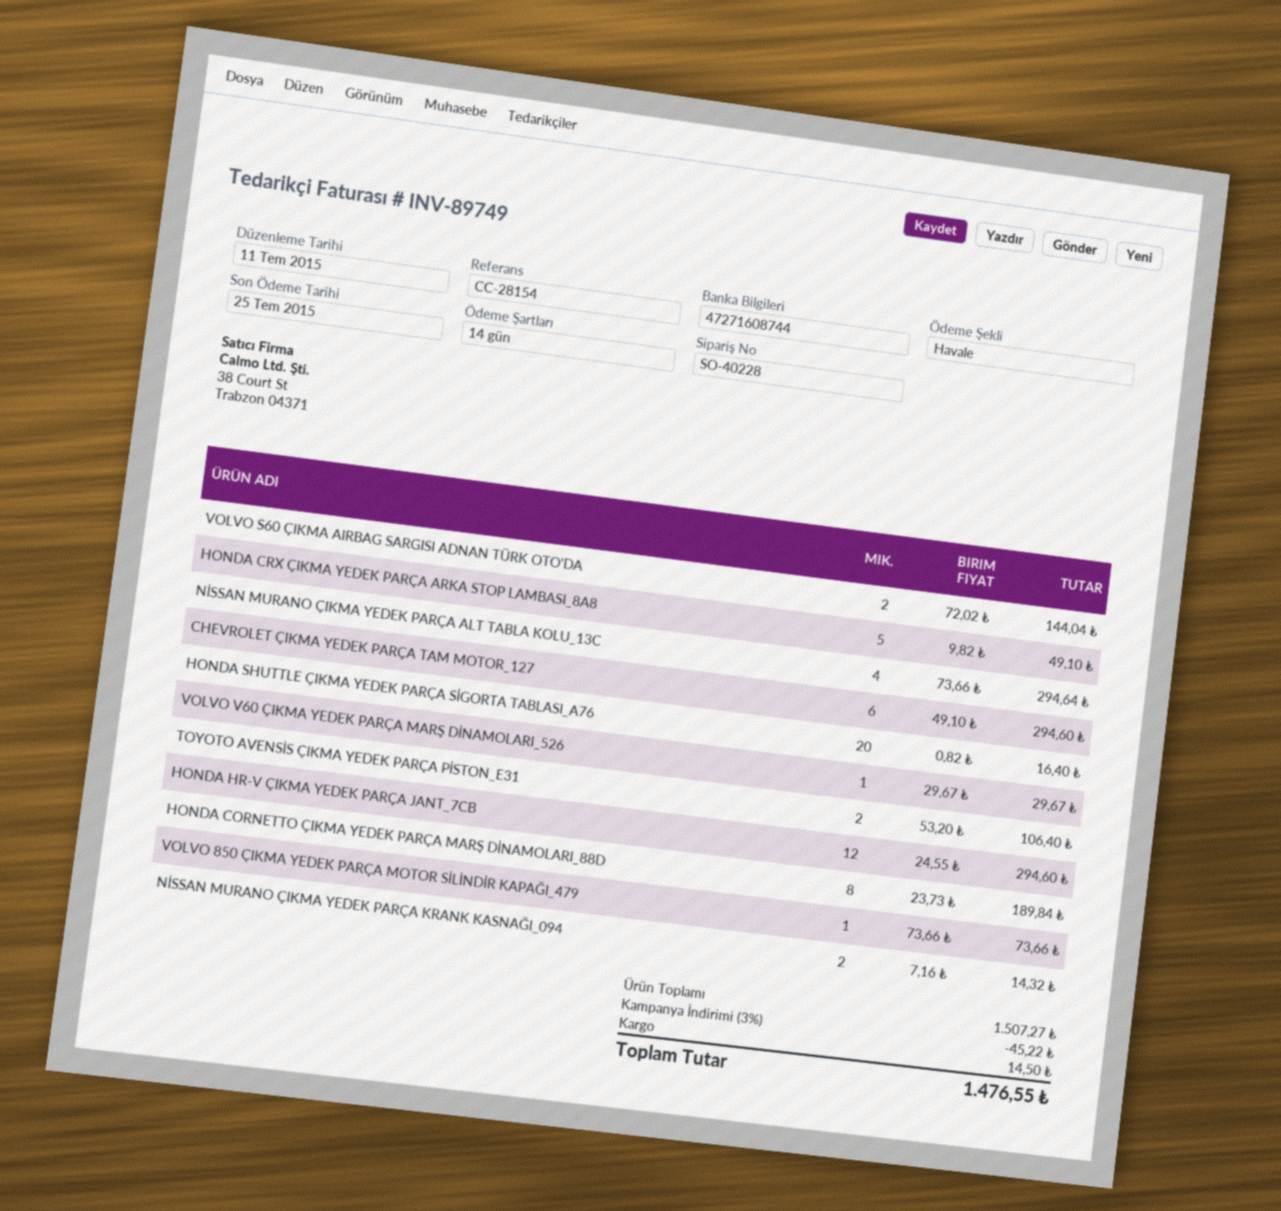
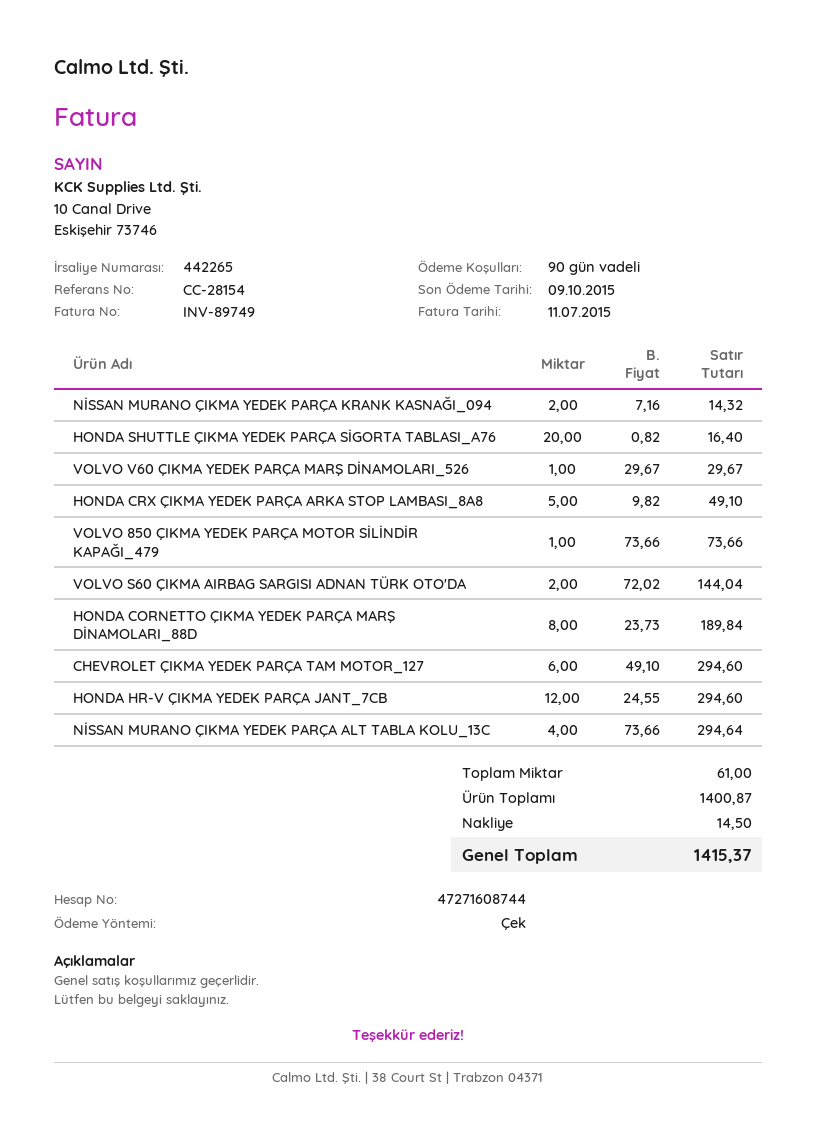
payment terms: 14 days -> 90 days
due date: 2015-07-25 -> 2015-10-09
payment method: bank transfer -> cheque
TOYOTO AVENSİS ÇIKMA YEDEK PARÇA PİSTON_E31: 2 x 53.20 = 106.40 -> none
subtotal: 1507.27 -> 1400.87
discount: 3% = 45.22 -> none
total: 1476.55 -> 1415.37

